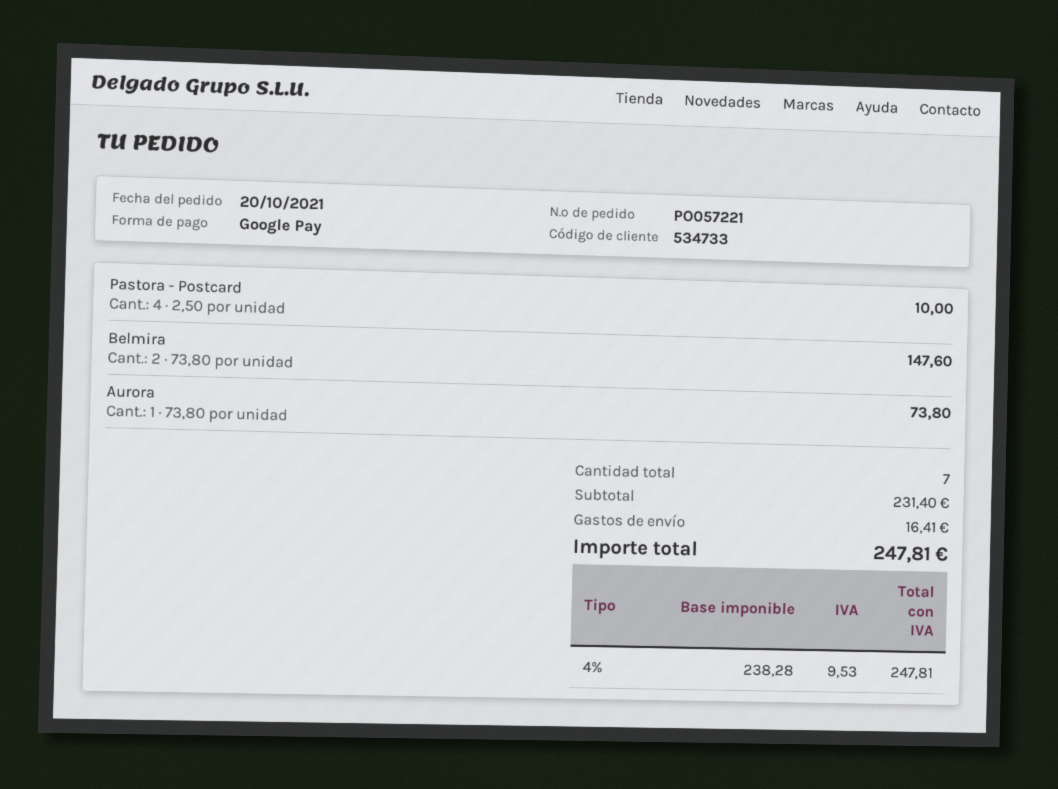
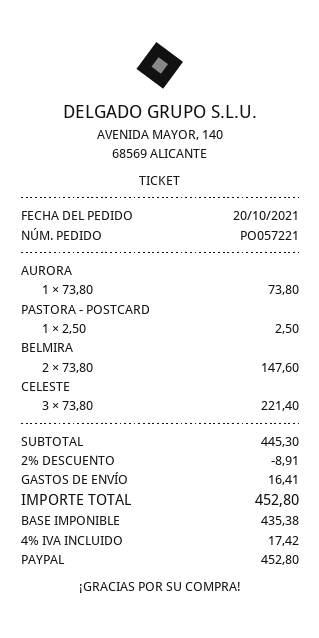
payment method: Google Pay -> PayPal
Pastora - Postcard: 4 x 2.50 = 10.00 -> 1 x 2.50 = 2.50
CELESTE: none -> 3 x 73.80 = 221.40
subtotal: 231.40 -> 445.30
discount: none -> 2% = 8.91
net: 238.28 -> 435.38
tax: 4% = 9.53 -> 4% = 17.42
total: 247.81 -> 452.80

